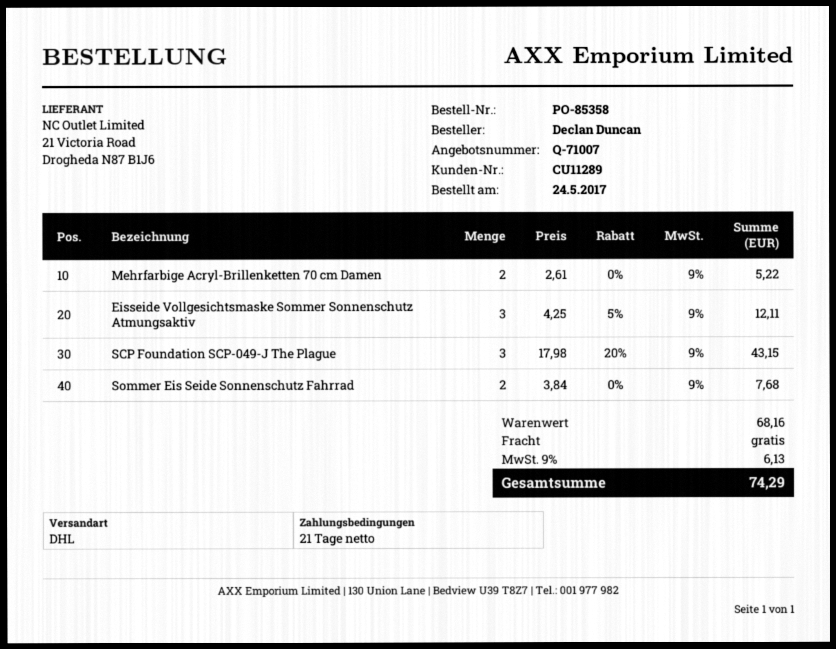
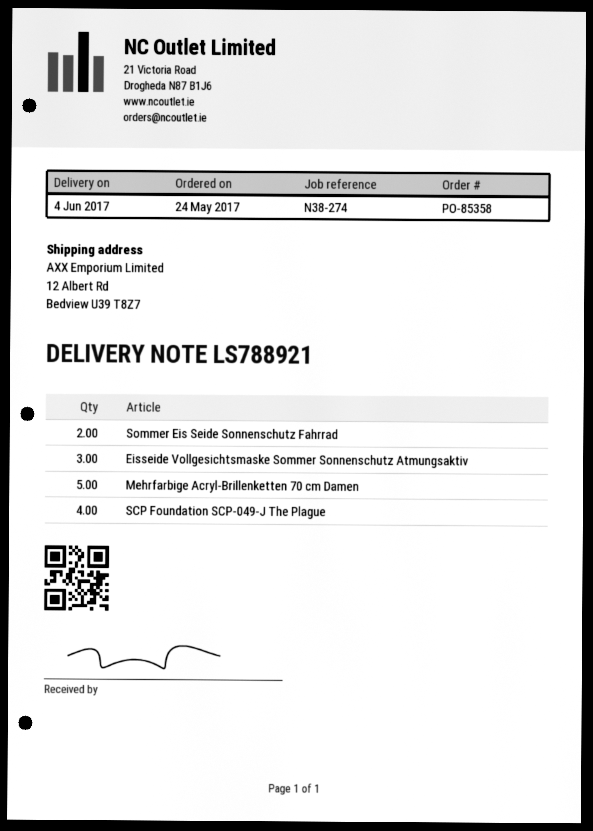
Mehrfarbige Acryl-Brillenketten 70 cm Damen: 2 -> 5
SCP Foundation SCP-049-J The Plague: 3 -> 4

